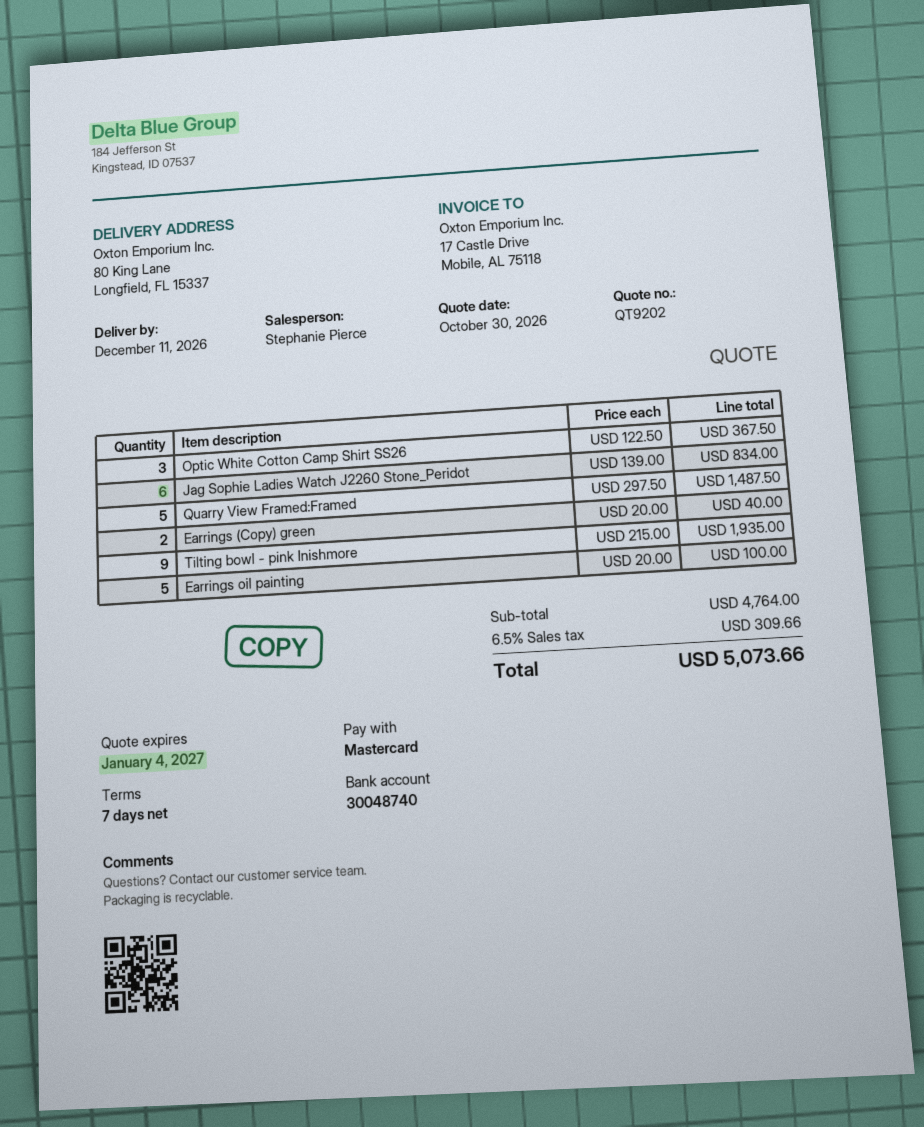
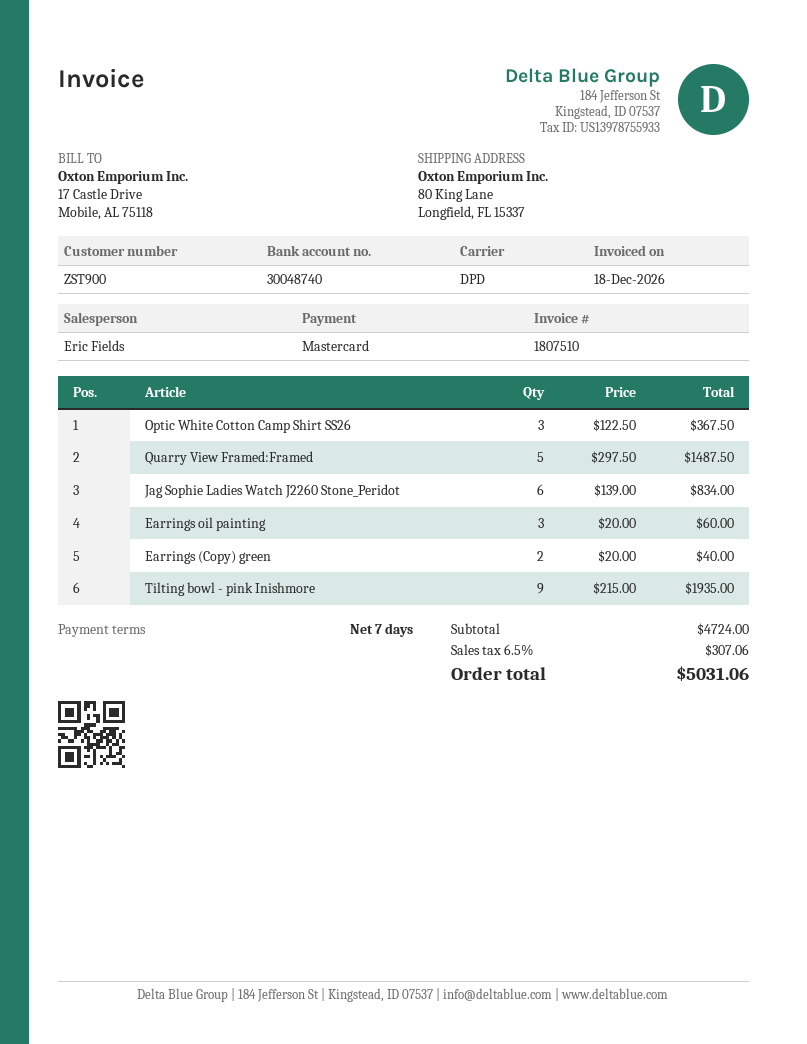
sales rep: Stephanie Pierce -> Eric Fields
Earrings oil painting: 5 x 20.00 = 100.00 -> 3 x 20.00 = 60.00
subtotal: 4764.00 -> 4724.00
tax: 6.5% = 309.66 -> 6.5% = 307.06
total: 5073.66 -> 5031.06

